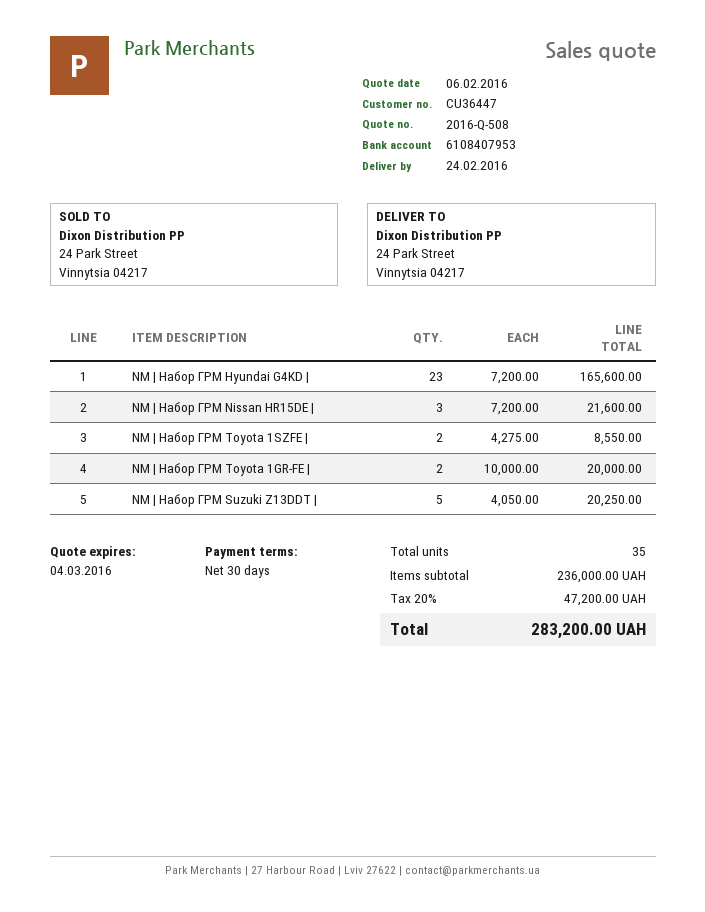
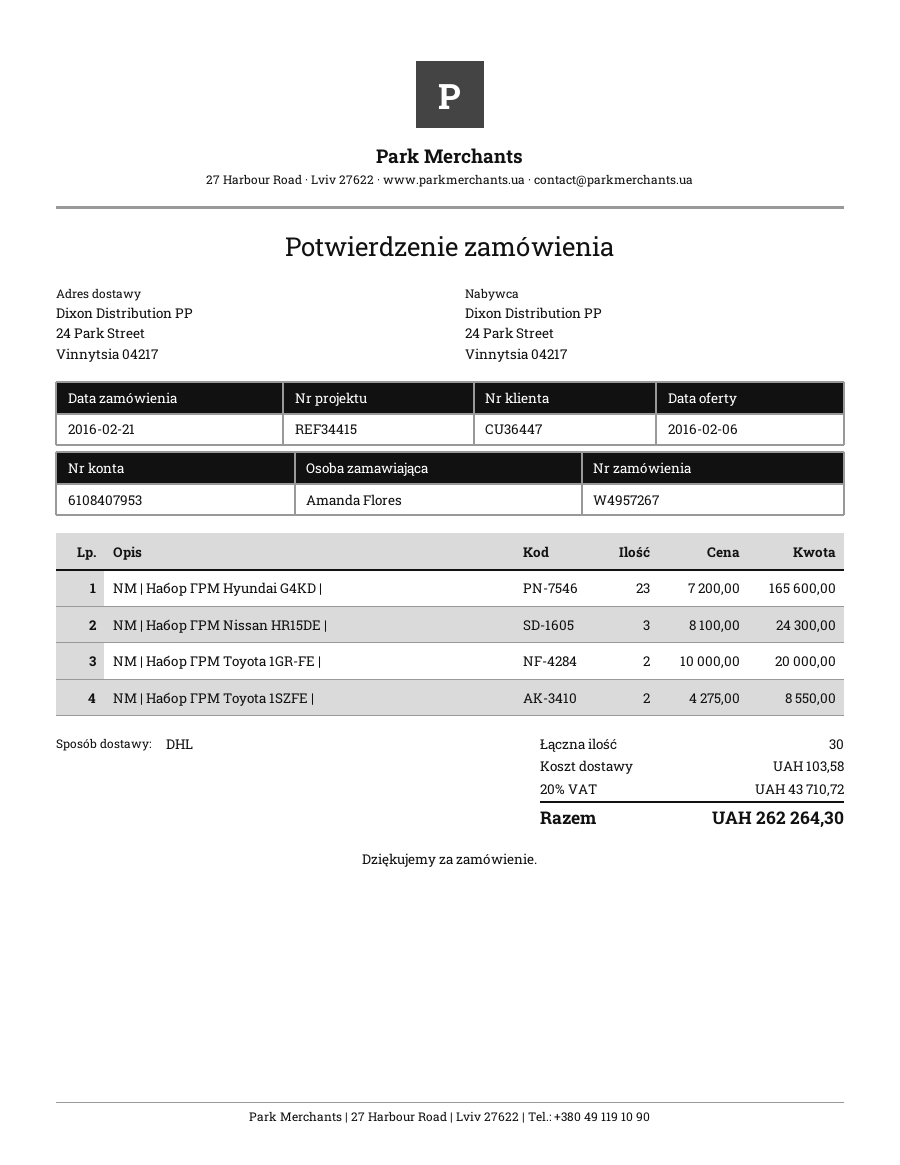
NM | Набор ГРМ Nissan HR15DE |: 3 x 7200.00 = 21600.00 -> 3 x 8100.00 = 24300.00
NM | Набор ГРМ Suzuki Z13DDT |: 5 x 4050.00 = 20250.00 -> none
total quantity: 35 -> 30
shipping: none -> 103.58
tax: 20% = 47200.00 -> 20% = 43710.72
total: 283200.00 -> 262264.30

